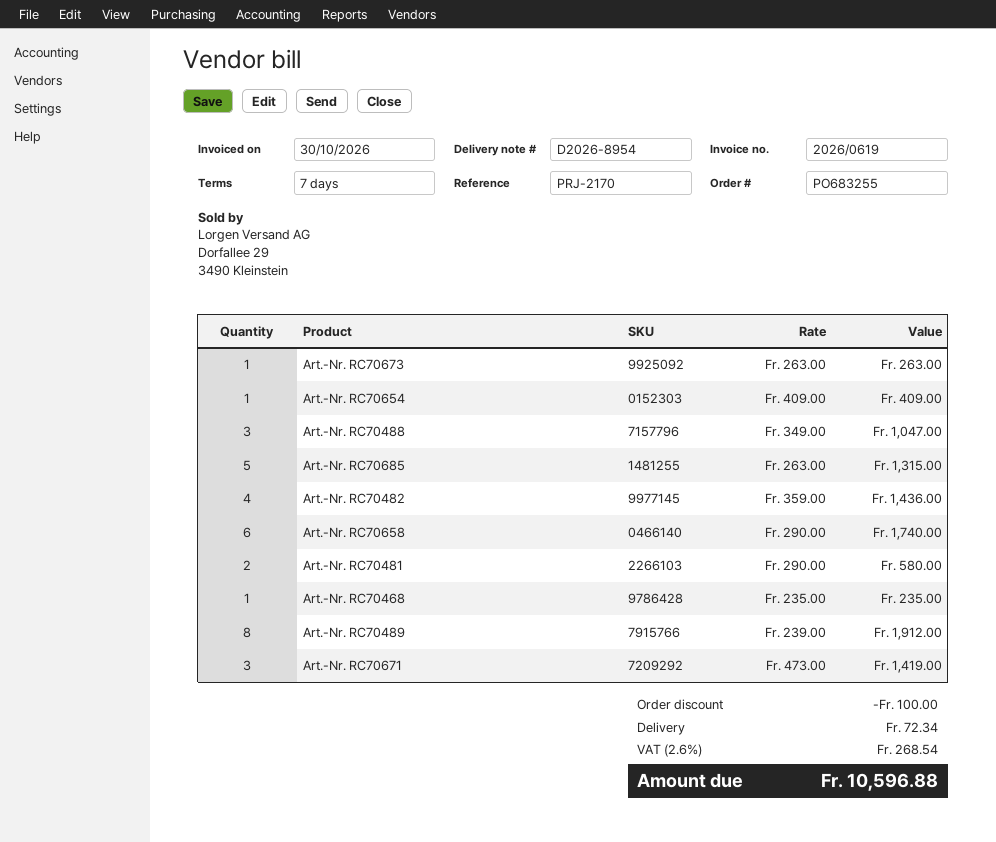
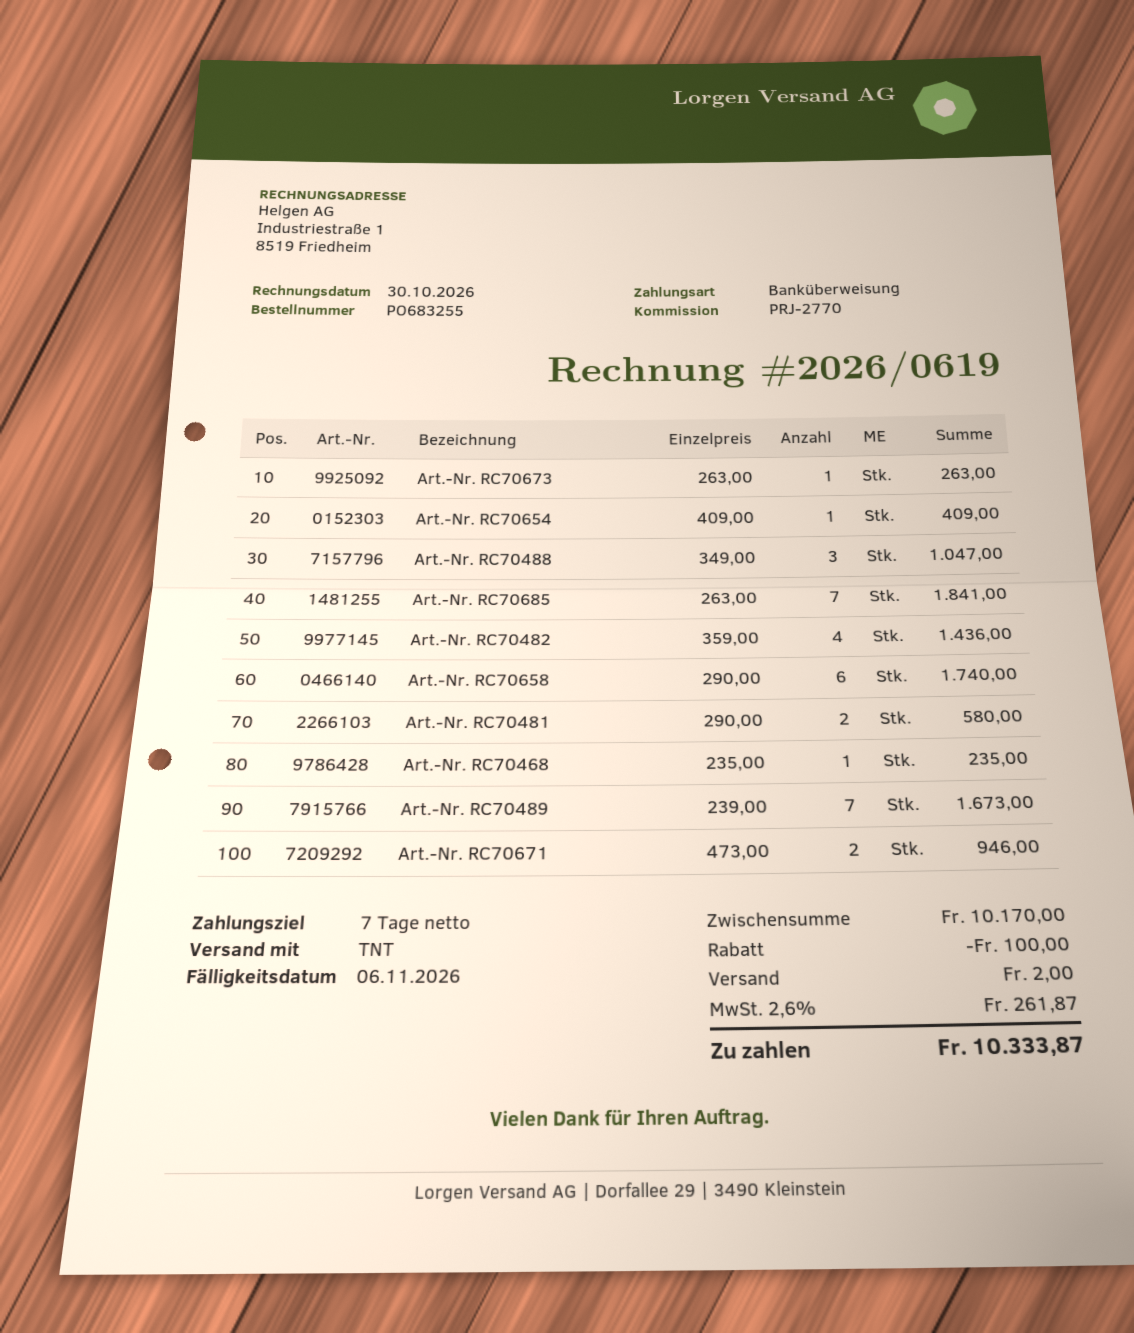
reference: PRJ-2170 -> PRJ-2770
Art.-Nr. RC70685: 5 x 263.00 = 1315.00 -> 7 x 263.00 = 1841.00
Art.-Nr. RC70489: 8 x 239.00 = 1912.00 -> 7 x 239.00 = 1673.00
Art.-Nr. RC70671: 3 x 473.00 = 1419.00 -> 2 x 473.00 = 946.00
shipping: 72.34 -> 2.00
tax: 2.6% = 268.54 -> 2.6% = 261.87
total: 10596.88 -> 10333.87

